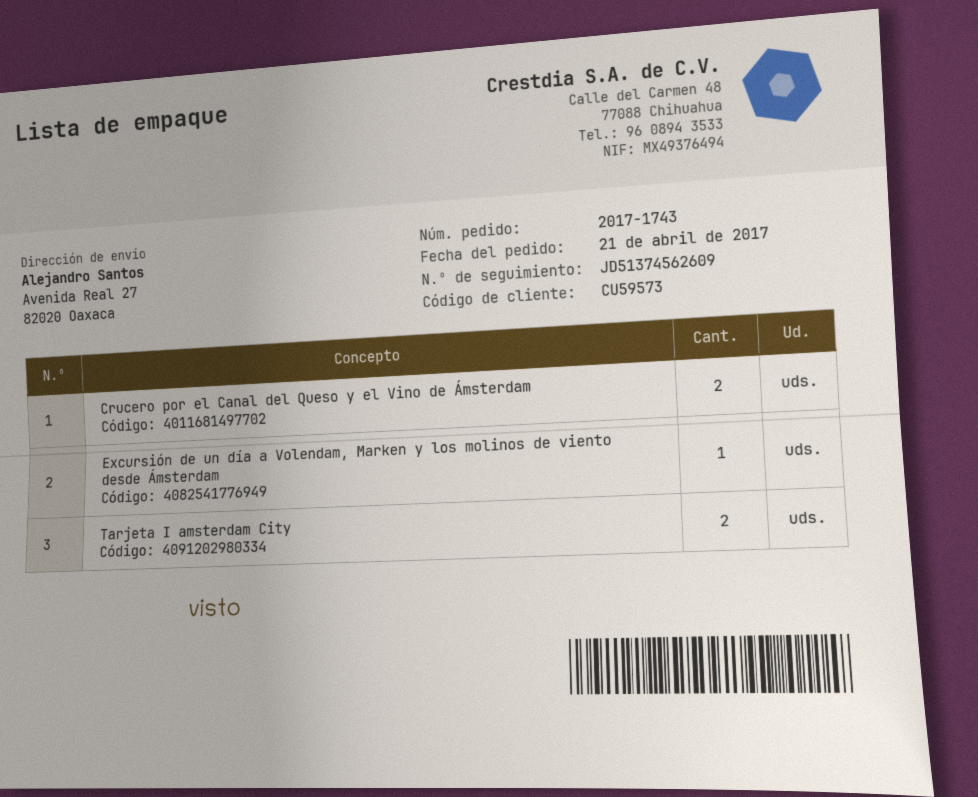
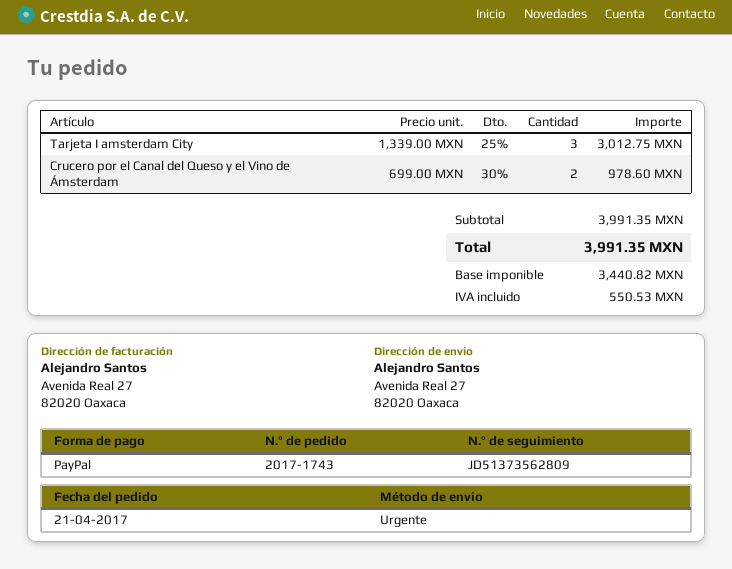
tracking number: JD51374562609 -> JD51373562809
Excursión de un día a Volendam, Marken y los molinos de viento desde Ámsterdam: 1 -> none
Tarjeta I amsterdam City: 2 -> 3

